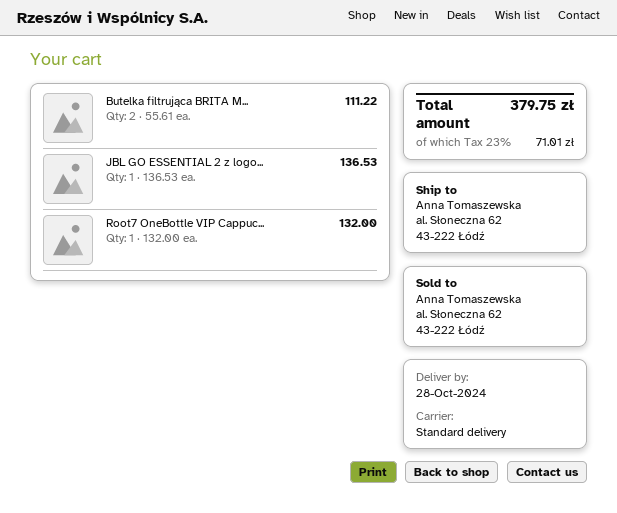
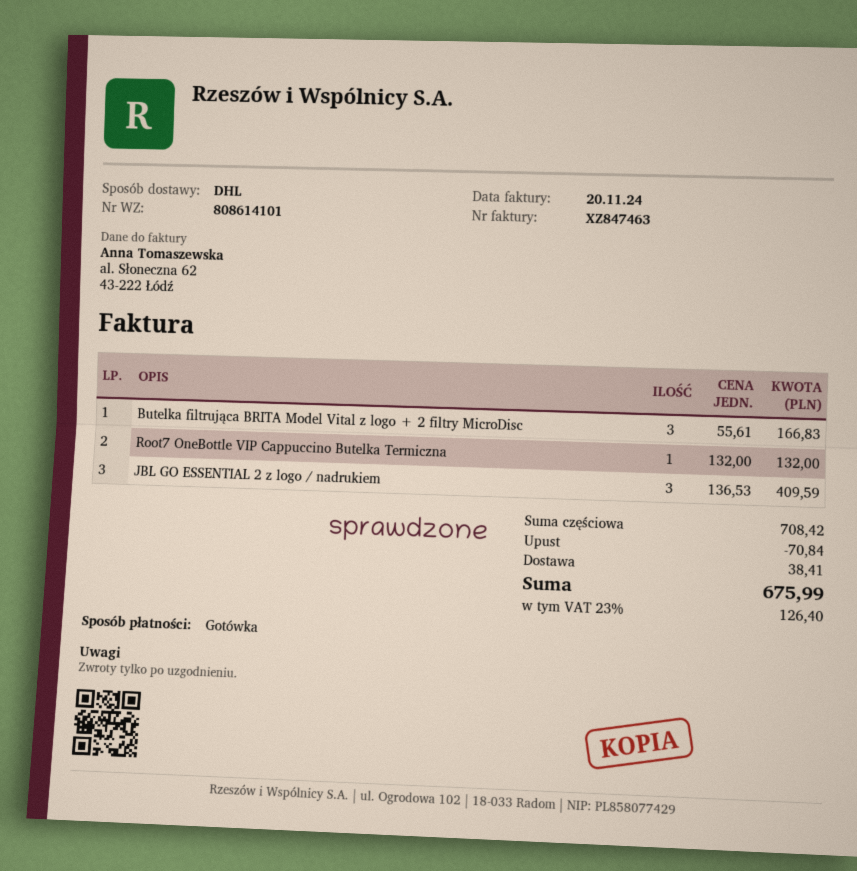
shipping method: standard -> DHL
Butelka filtrująca BRITA M...: 2 x 55.61 = 111.22 -> 3 x 55.61 = 166.83
JBL GO ESSENTIAL 2 z logo...: 1 x 136.53 = 136.53 -> 3 x 136.53 = 409.59
discount: none -> 70.84
shipping: none -> 38.41
tax: 23% = 71.01 -> 23% = 126.40
total: 379.75 -> 675.99

